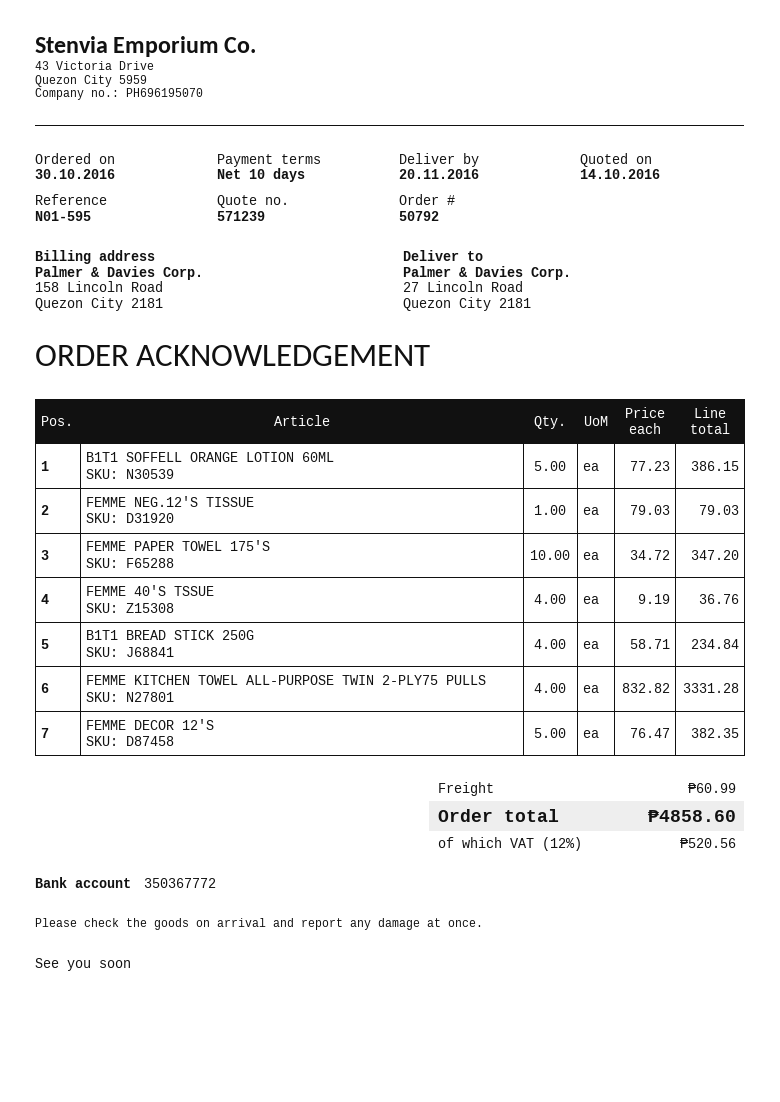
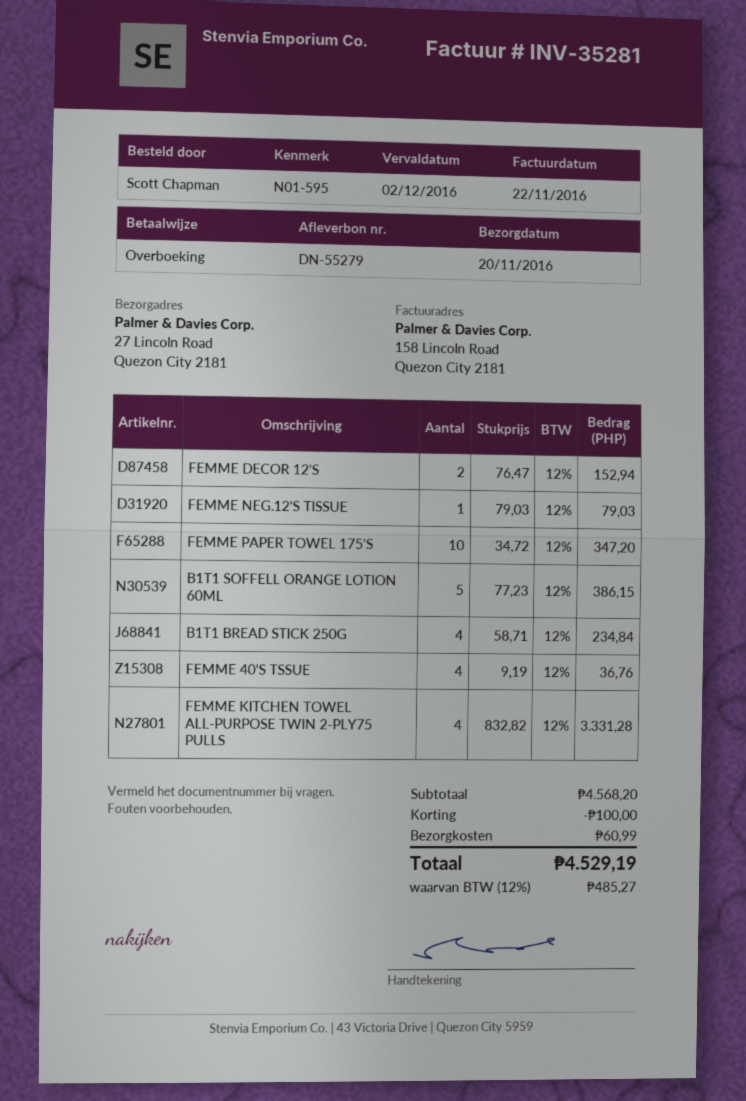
FEMME DECOR 12'S: 5 x 76.47 = 382.35 -> 2 x 76.47 = 152.94
discount: none -> 100.00
tax: 12% = 520.56 -> 12% = 485.27
total: 4858.60 -> 4529.19

